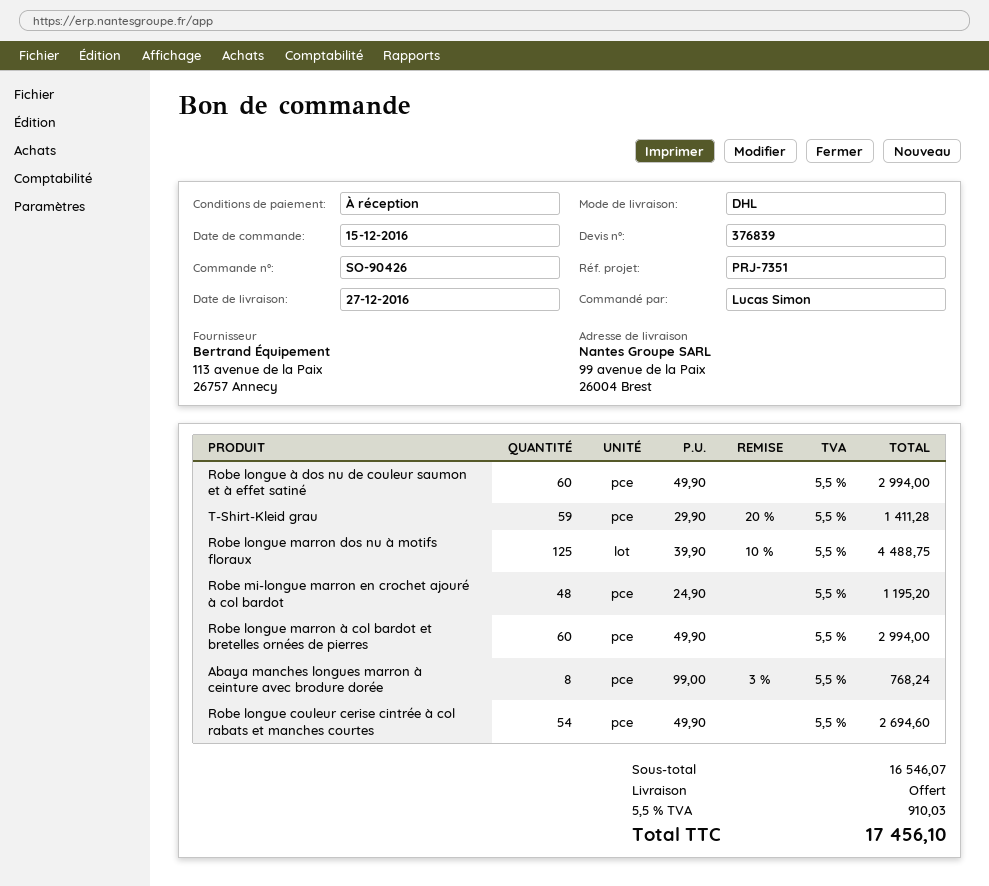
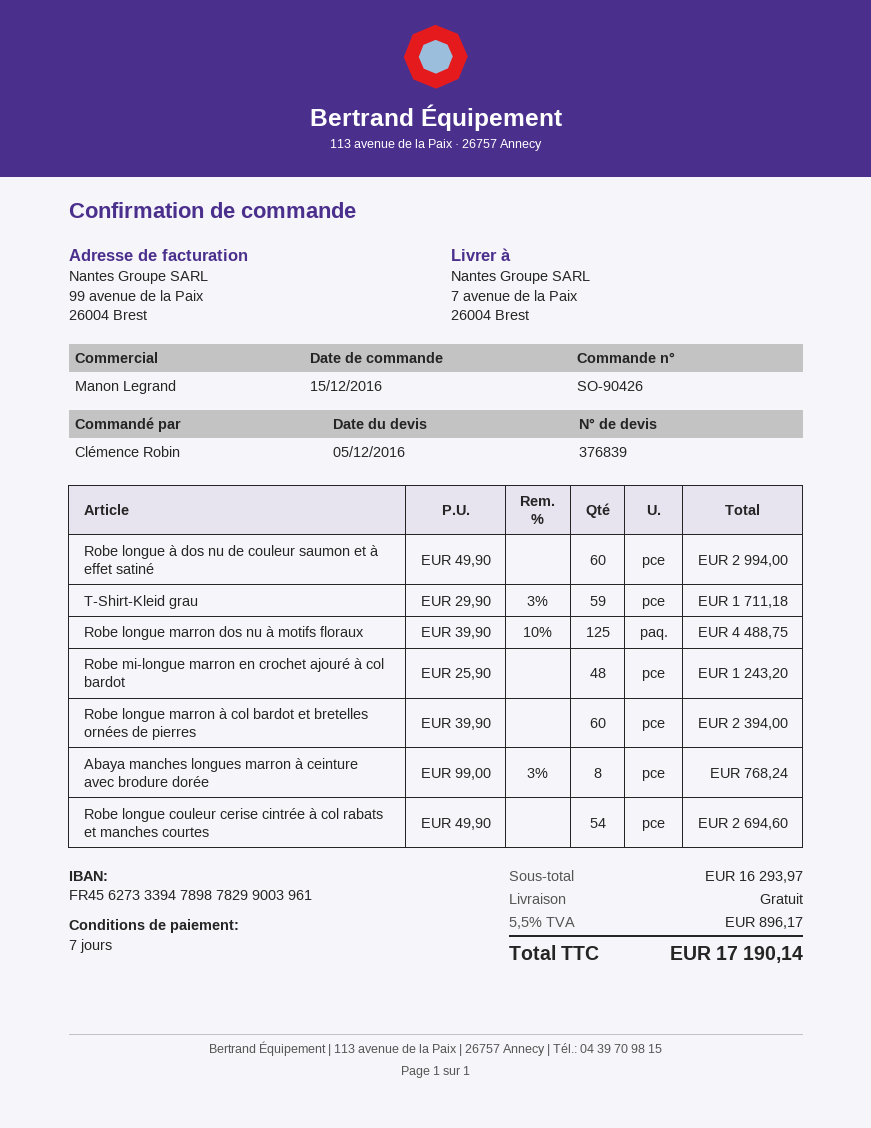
payment terms: on receipt -> 7 days
ordered by: Lucas Simon -> Clémence Robin
ship to: 99 avenue de la Paix, 26004 Brest -> 7 avenue de la Paix, 26004 Brest
T-Shirt-Kleid grau: 59 x 29.90 - 20% = 1411.28 -> 59 x 29.90 - 3% = 1711.18
Robe mi-longue marron en crochet ajouré à col bardot: 48 x 24.90 = 1195.20 -> 48 x 25.90 = 1243.20
Robe longue marron à col bardot et bretelles ornées de pierres: 60 x 49.90 = 2994.00 -> 60 x 39.90 = 2394.00
subtotal: 16546.07 -> 16293.97
tax: 5.5% = 910.03 -> 5.5% = 896.17
total: 17456.10 -> 17190.14

